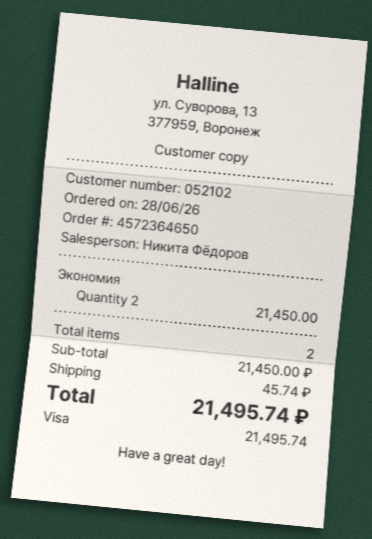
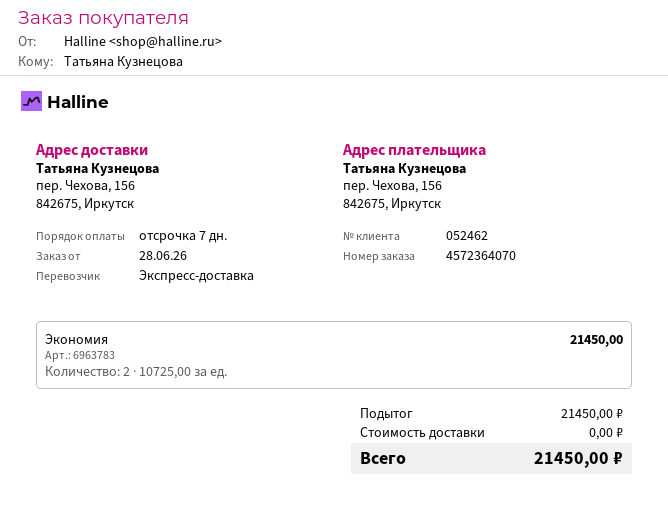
order number: 4572364650 -> 4572364070
customer number: 052102 -> 052462
shipping: 45.74 -> 0.00
total: 21495.74 -> 21450.00

